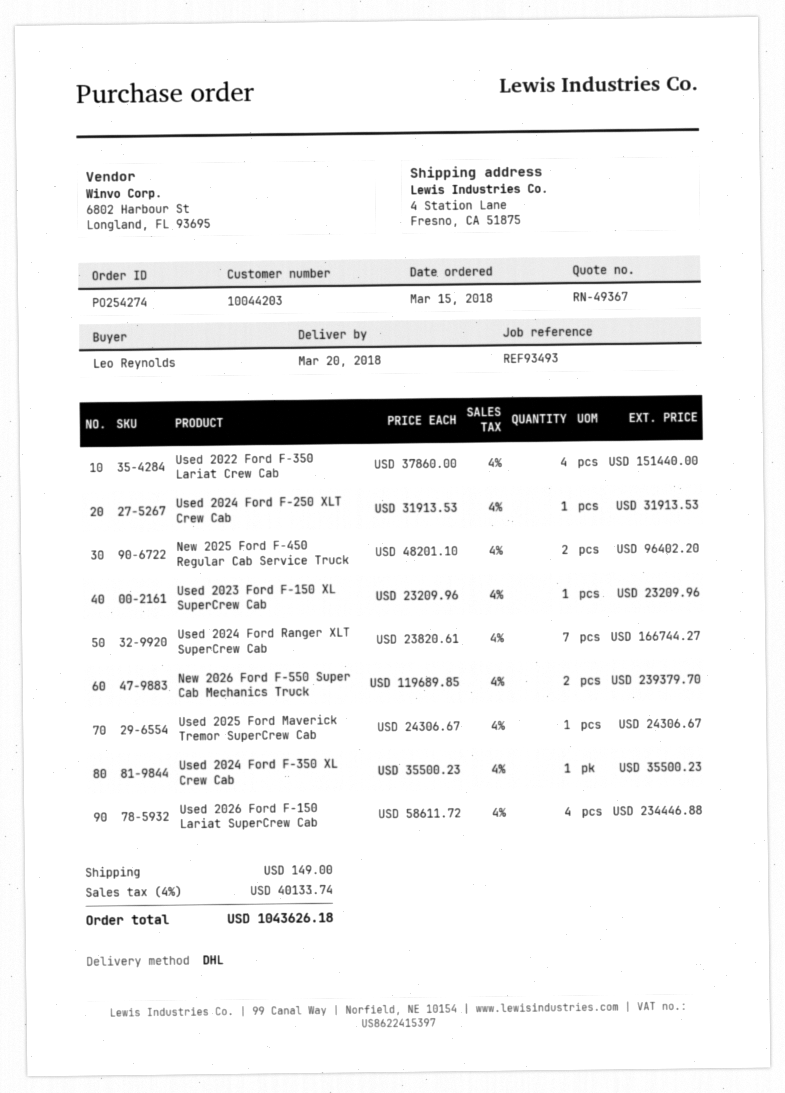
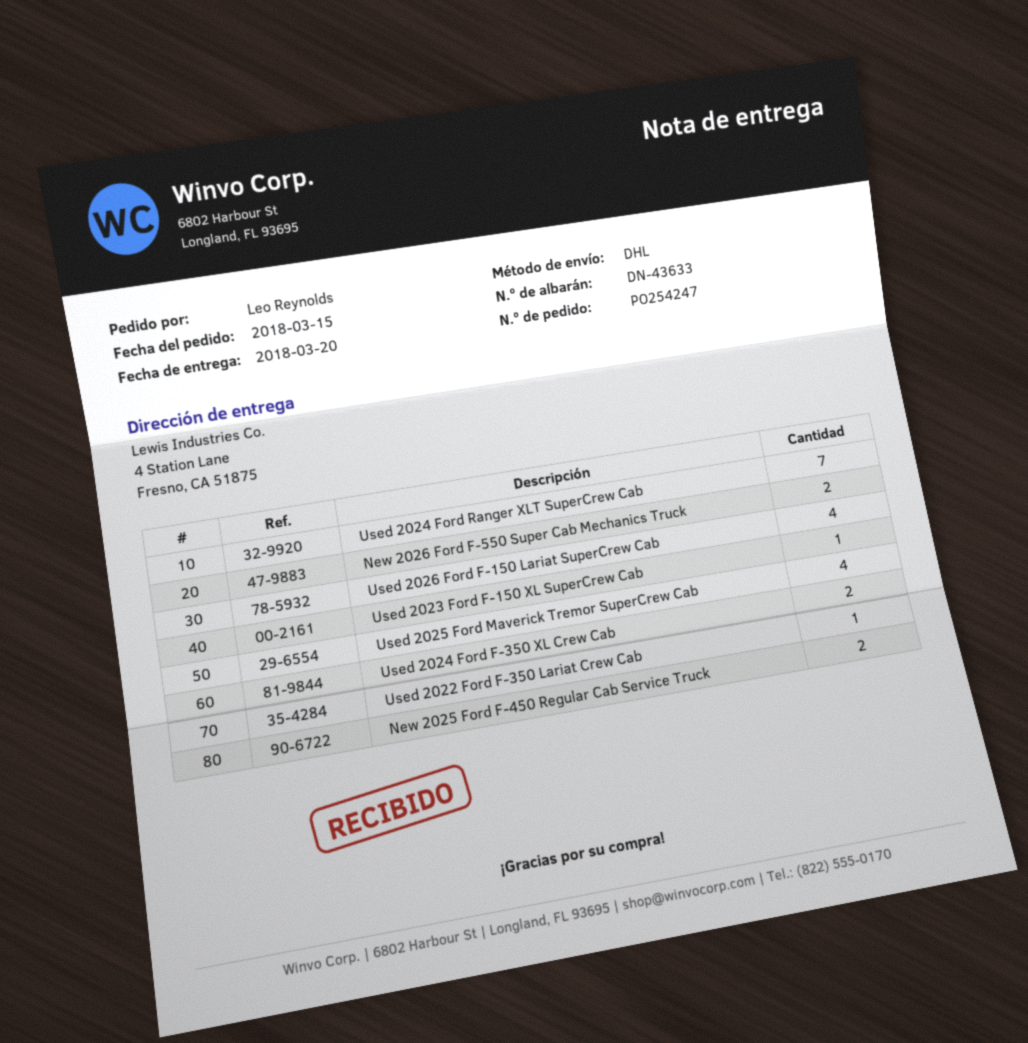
order number: PO254274 -> PO254247
Used 2022 Ford F-350 Lariat Crew Cab: 4 -> 1
Used 2024 Ford F-250 XLT Crew Cab: 1 -> none
Used 2025 Ford Maverick Tremor SuperCrew Cab: 1 -> 4
Used 2024 Ford F-350 XL Crew Cab: 1 -> 2

